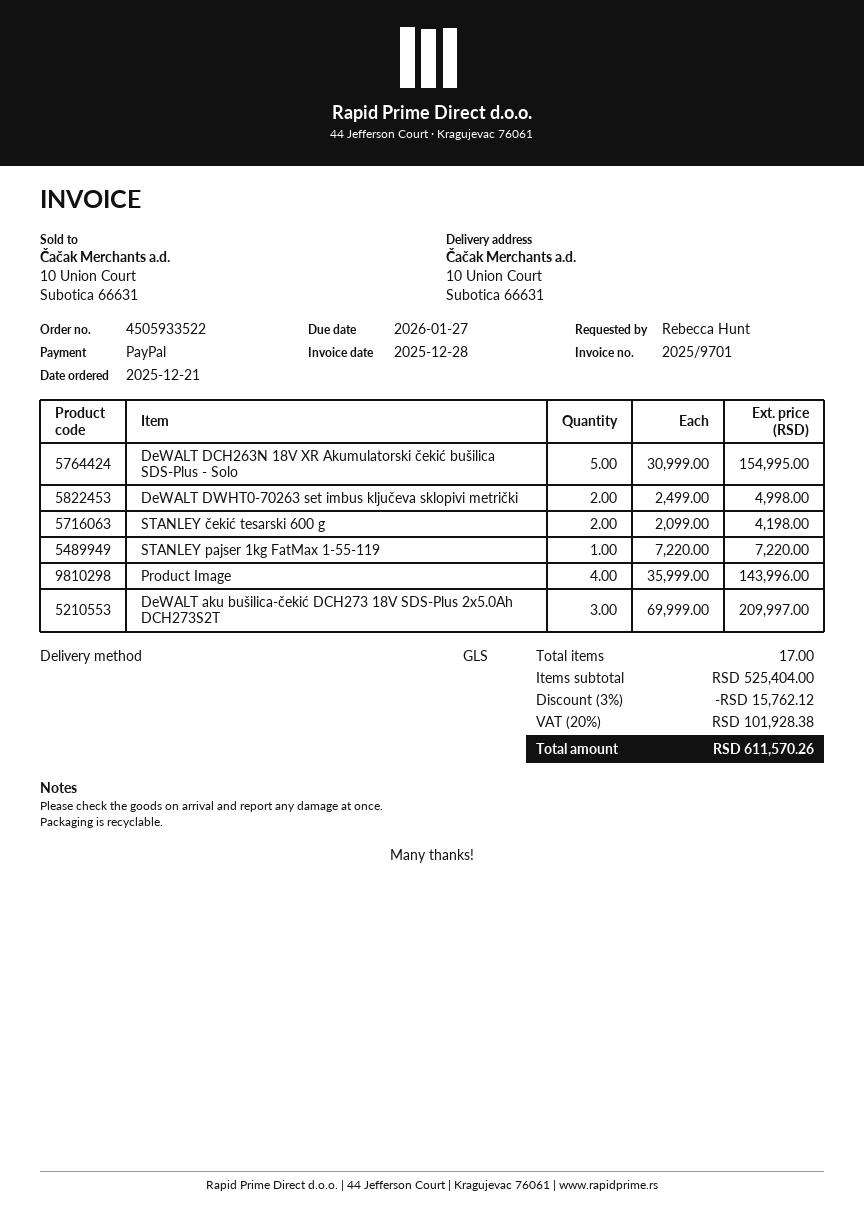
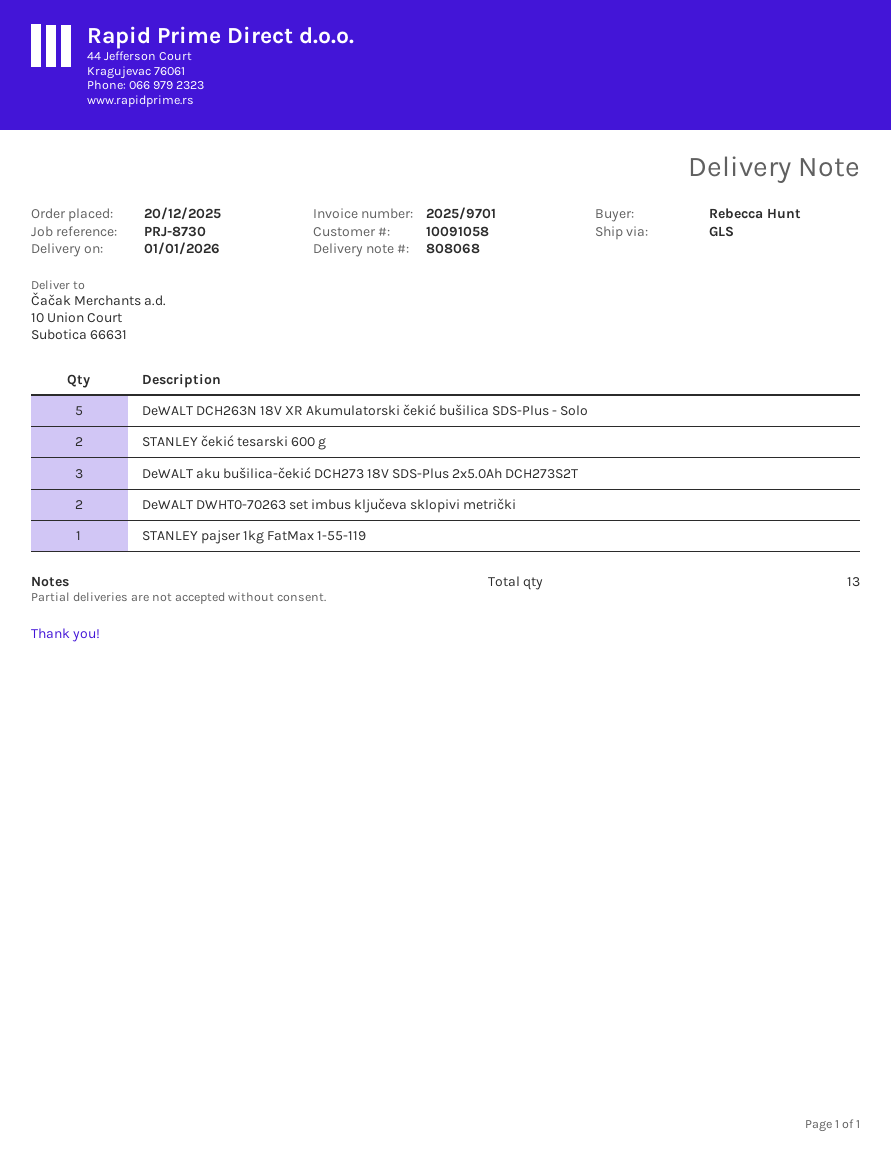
order date: 2025-12-21 -> 2025-12-20
Product Image: 4 -> none
total quantity: 17 -> 13

